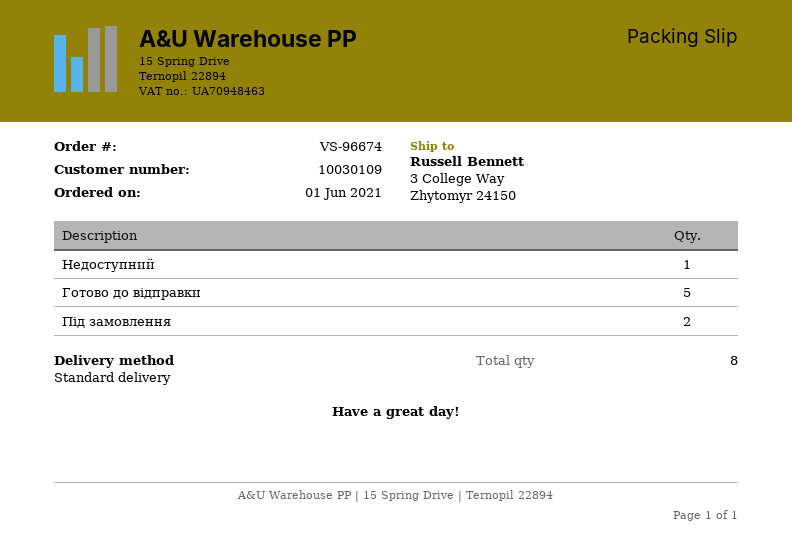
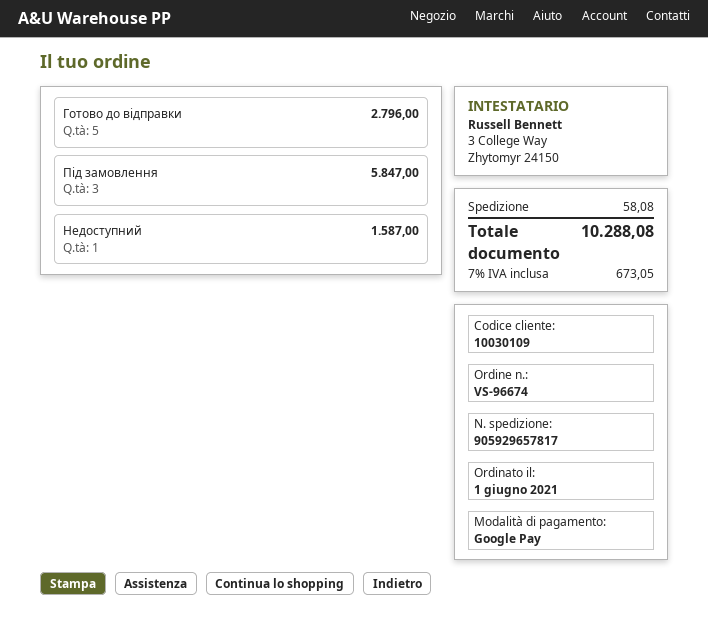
Під замовлення: 2 -> 3

